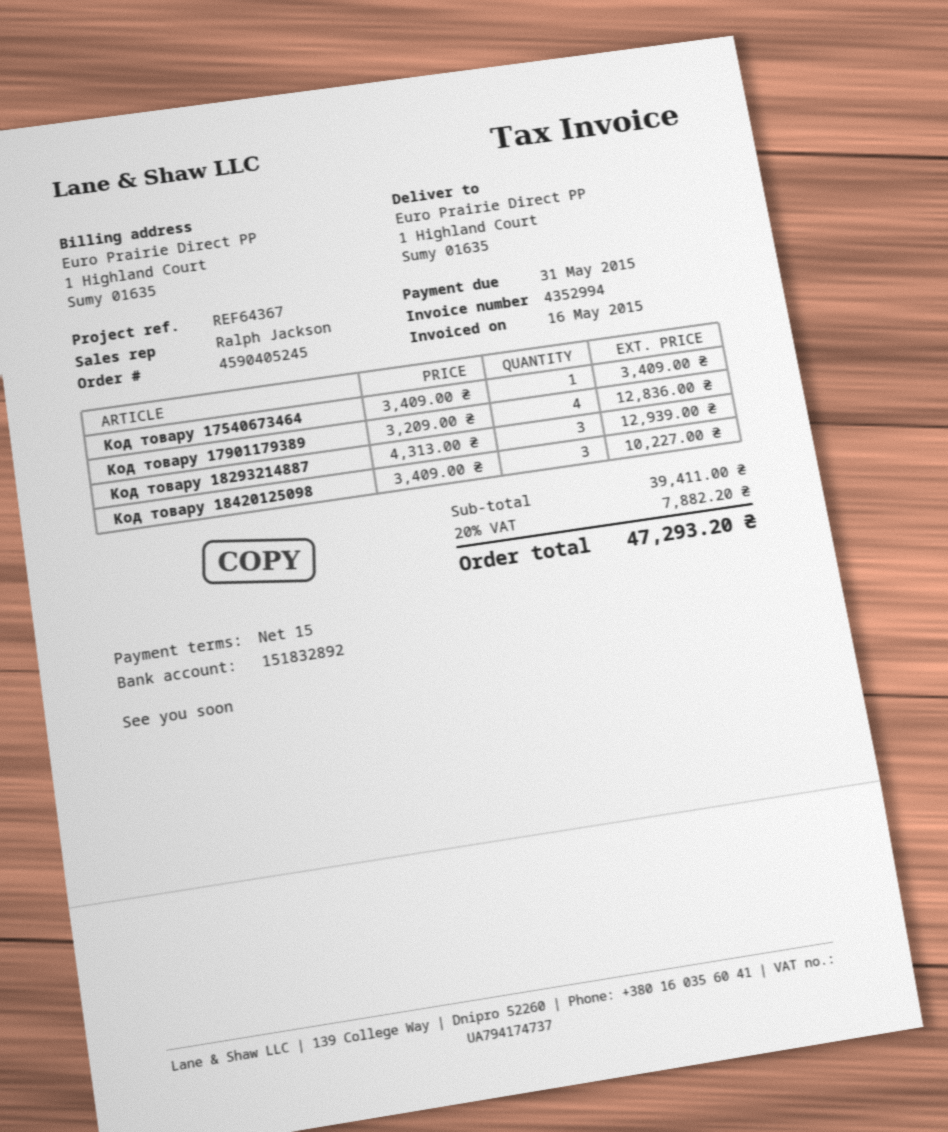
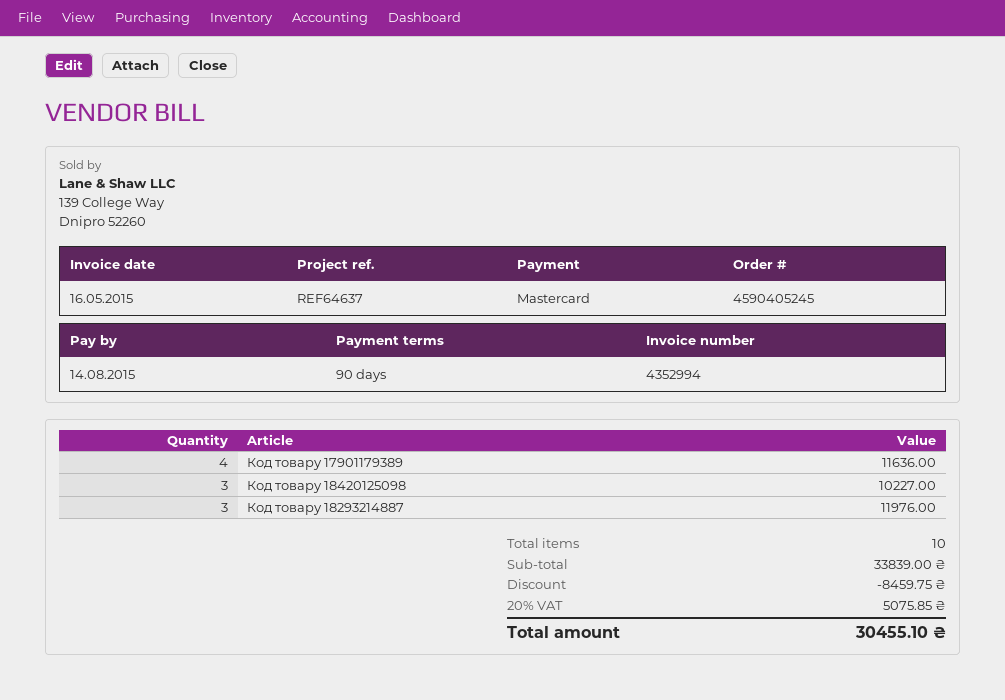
payment terms: 15 days -> 90 days
due date: 2015-05-31 -> 2015-08-14
reference: REF64367 -> REF64637
Код товару 17540673464: 1 for 3409.00 -> none
Код товару 17901179389: 4 for 12836.00 -> 4 for 11636.00
Код товару 18293214887: 3 for 12939.00 -> 3 for 11976.00
subtotal: 39411.00 -> 33839.00
discount: none -> 8459.75
tax: 20% = 7882.20 -> 20% = 5075.85
total: 47293.20 -> 30455.10

